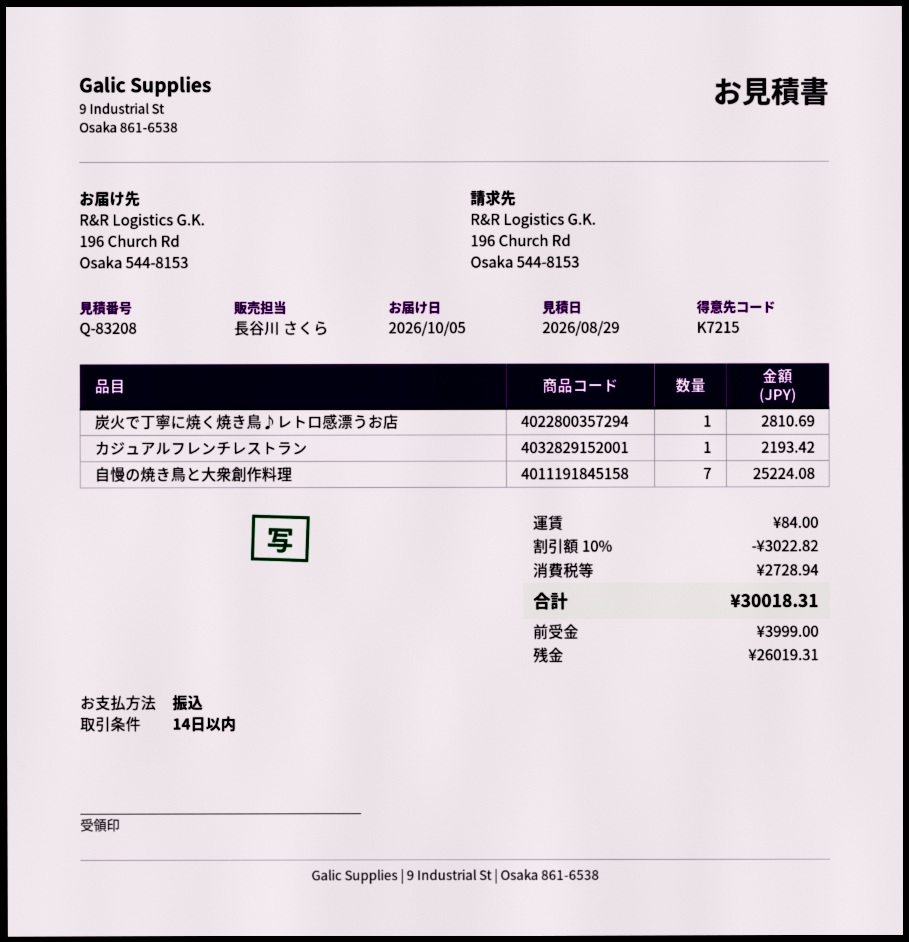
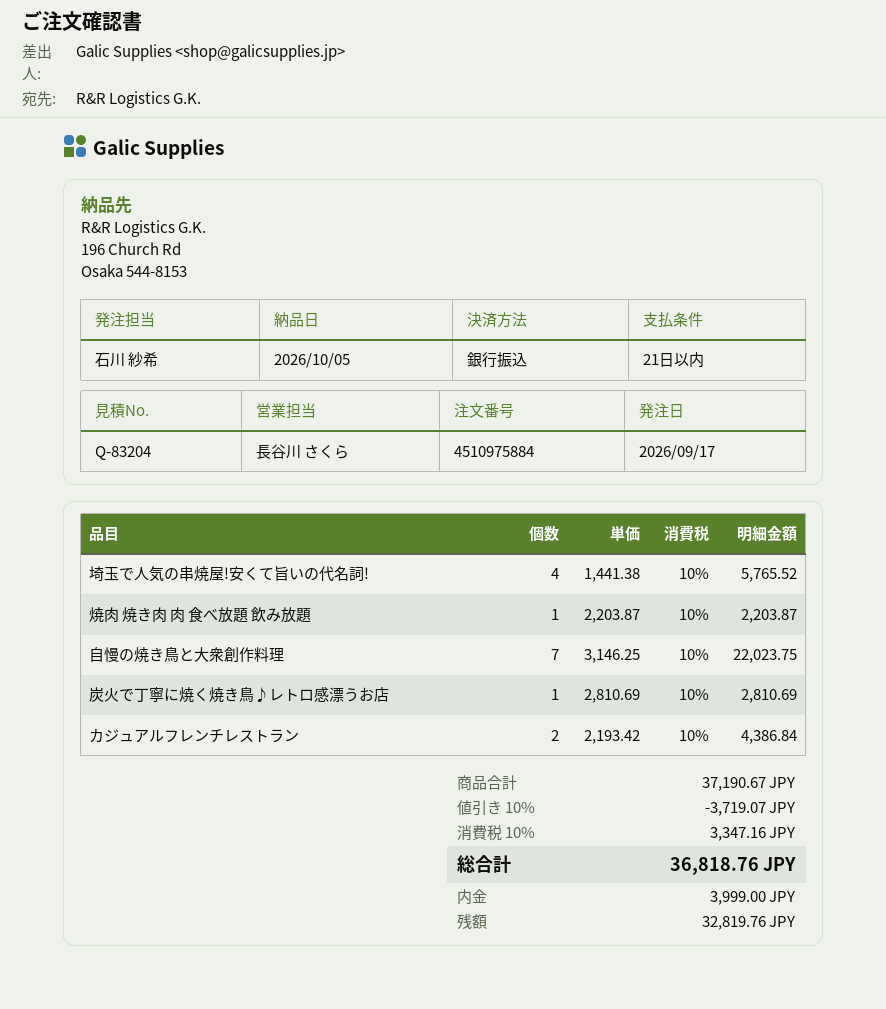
quote number: Q-83208 -> Q-83204
payment terms: 14 days -> 21 days
カジュアルフレンチレストラン: 1 for 2193.42 -> 2 for 4386.84
自慢の焼き鳥と大衆創作料理: 7 for 25224.08 -> 7 for 22023.75
埼玉で人気の串焼屋!安くて旨いの代名詞!: none -> 4 for 5765.52
焼肉 焼き肉 肉 食べ放題 飲み放題: none -> 1 for 2203.87
discount: 10% = 3022.82 -> 10% = 3719.07
shipping: 84.00 -> none
tax: 2728.94 -> 3347.16
total: 30018.31 -> 36818.76
balance: 26019.31 -> 32819.76

